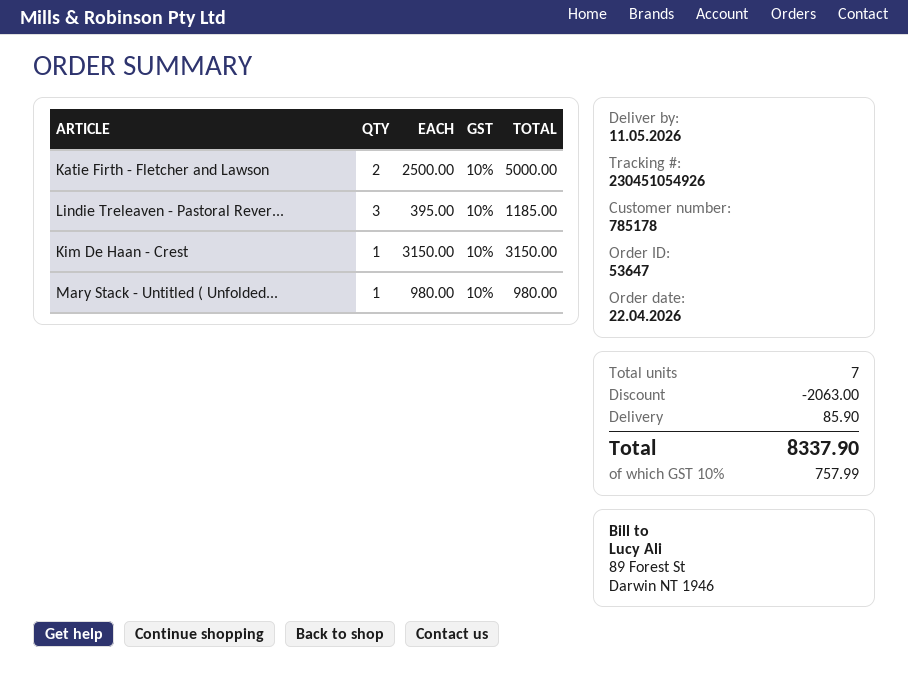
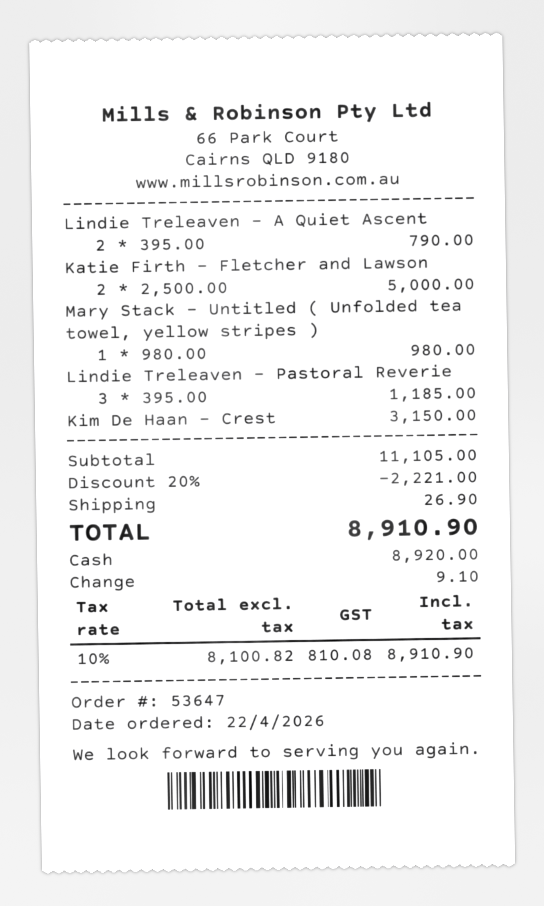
Lindie Treleaven - A Quiet Ascent: none -> 2 x 395.00 = 790.00
discount: 2063.00 -> 2221.00
shipping: 85.90 -> 26.90
tax: 10% = 757.99 -> 10% = 810.08
total: 8337.90 -> 8910.90

